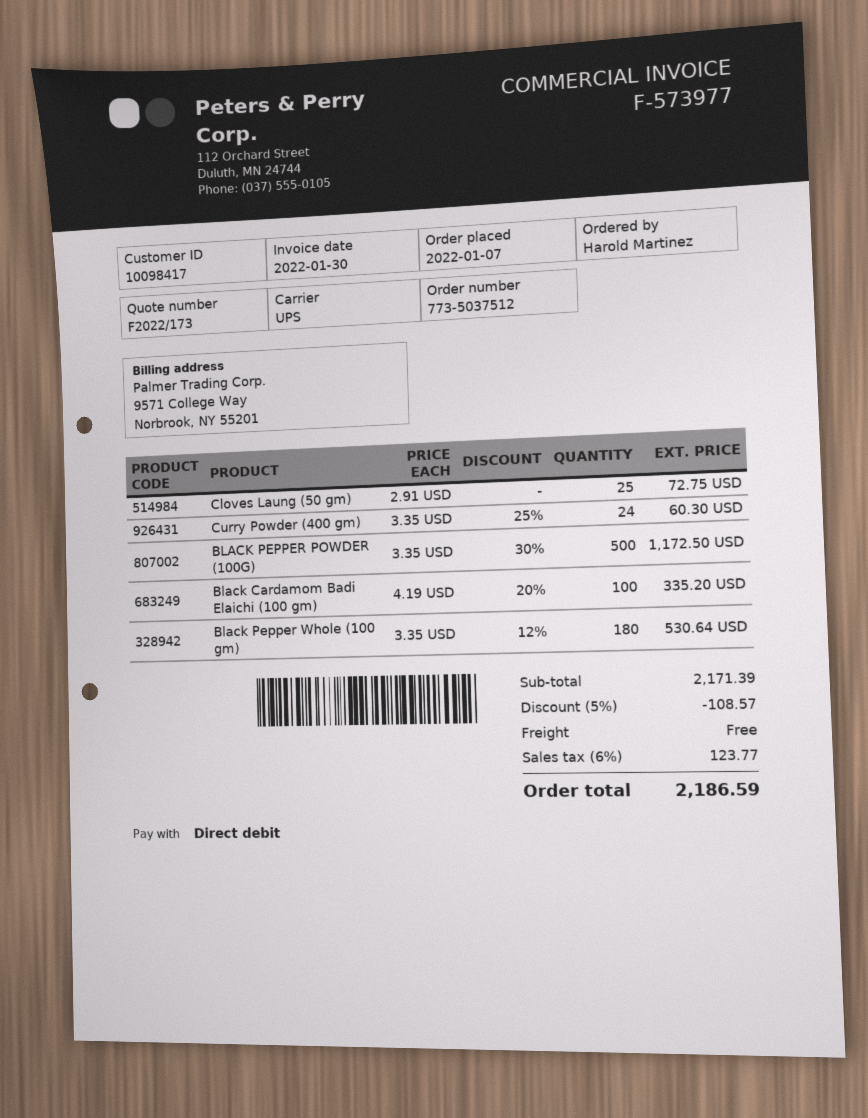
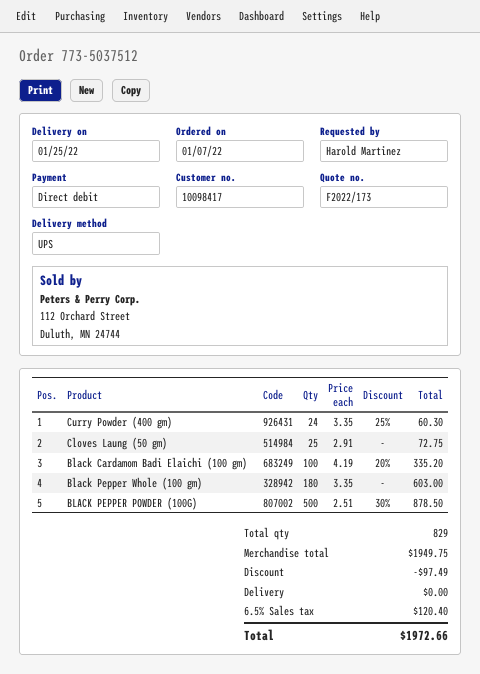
BLACK PEPPER POWDER (100G): 500 x 3.35 - 30% = 1172.50 -> 500 x 2.51 - 30% = 878.50
Black Pepper Whole (100 gm): 180 x 3.35 - 12% = 530.64 -> 180 x 3.35 = 603.00
subtotal: 2171.39 -> 1949.75
discount: 108.57 -> 97.49
tax: 6% = 123.77 -> 6.5% = 120.40
total: 2186.59 -> 1972.66

